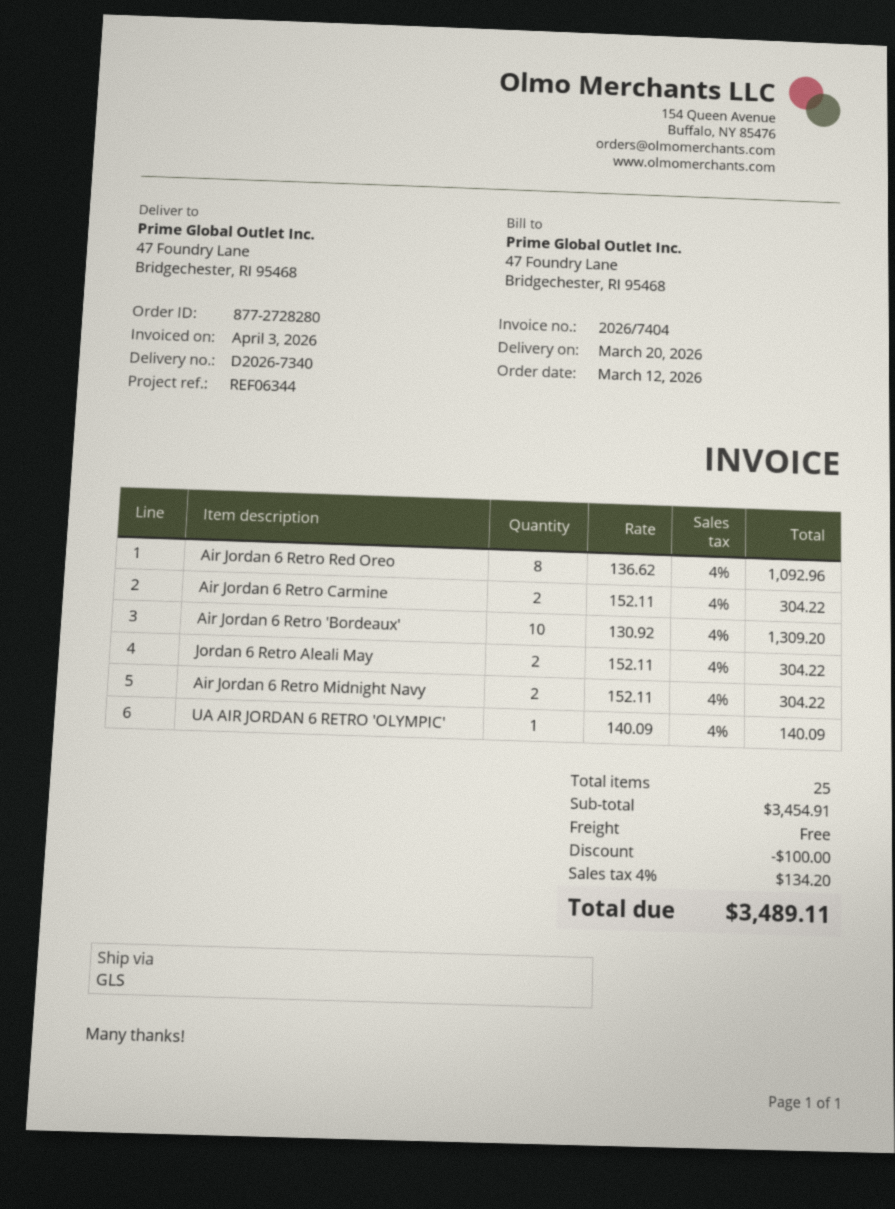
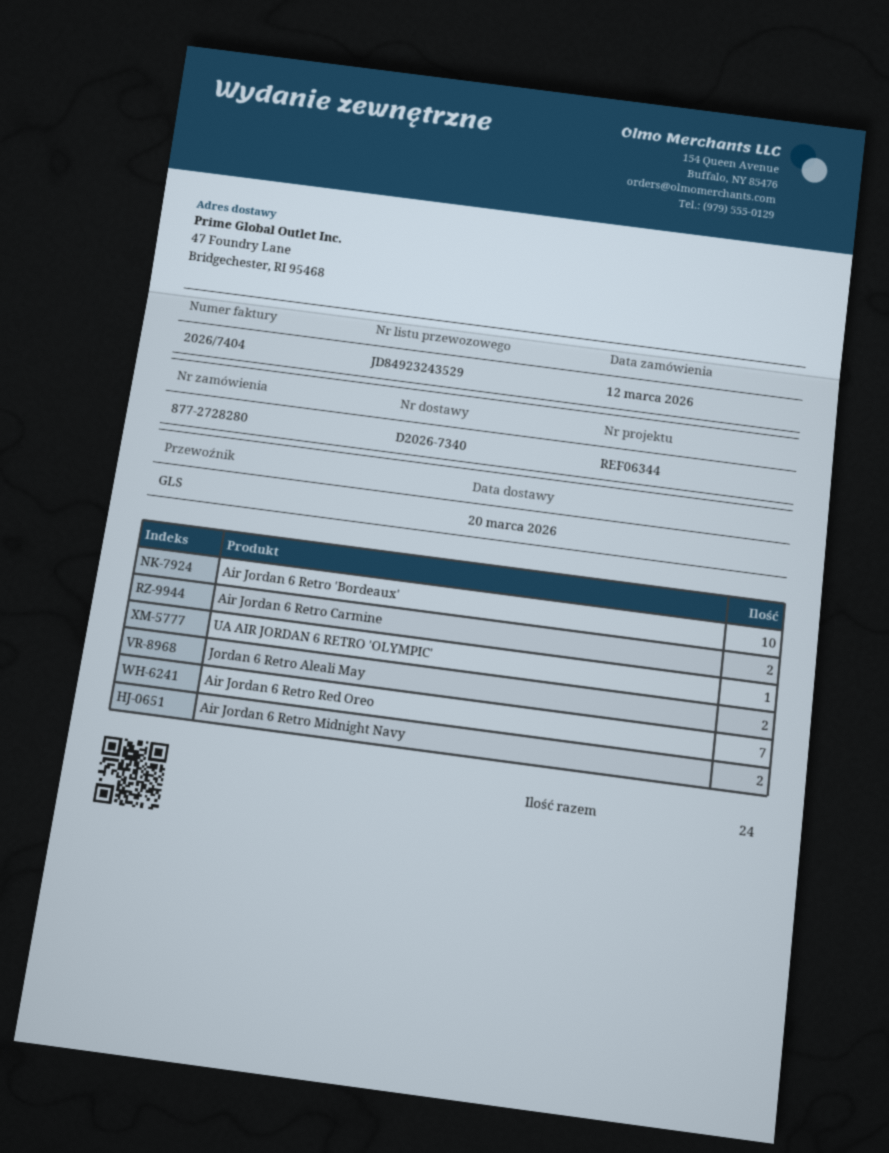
Air Jordan 6 Retro Red Oreo: 8 -> 7
total quantity: 25 -> 24

